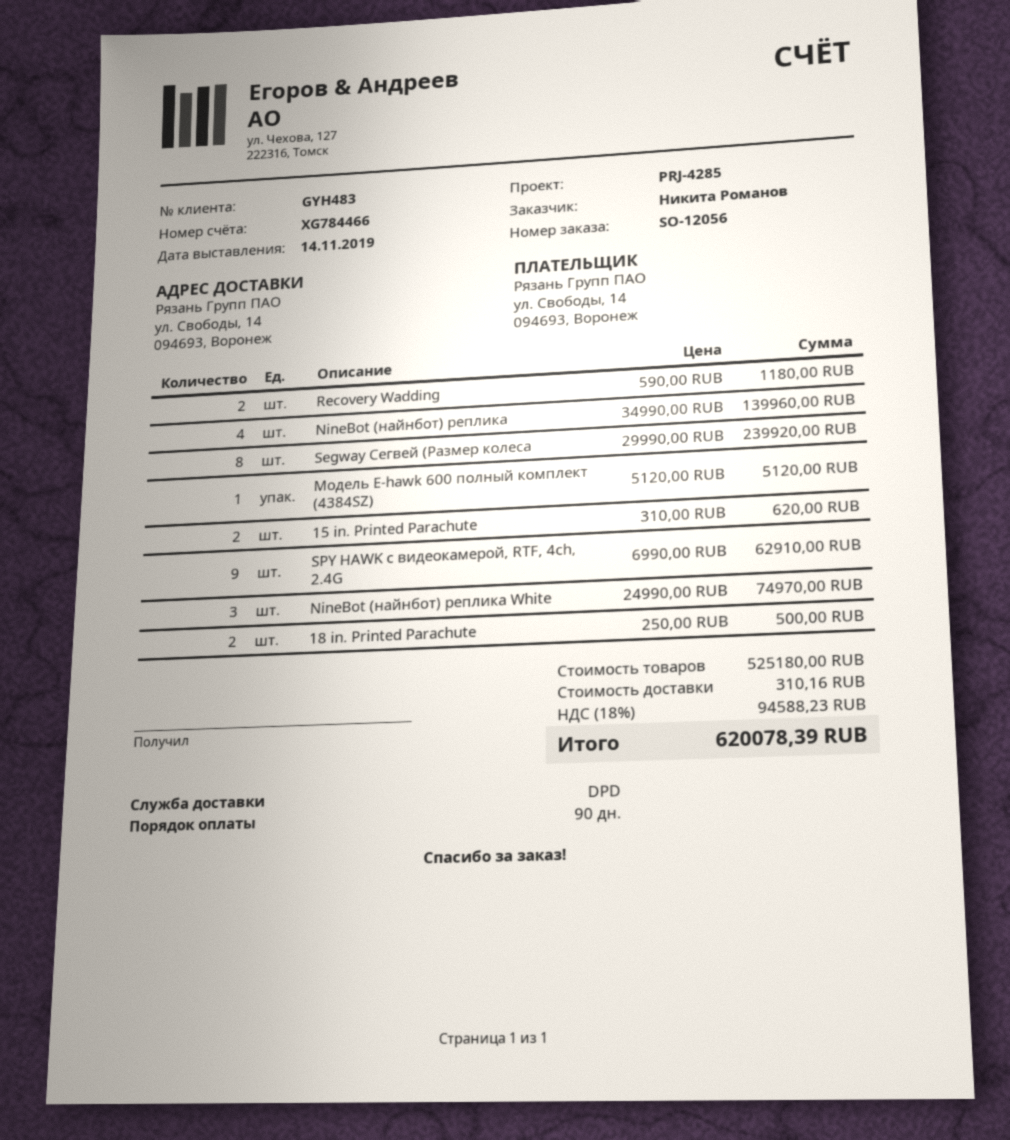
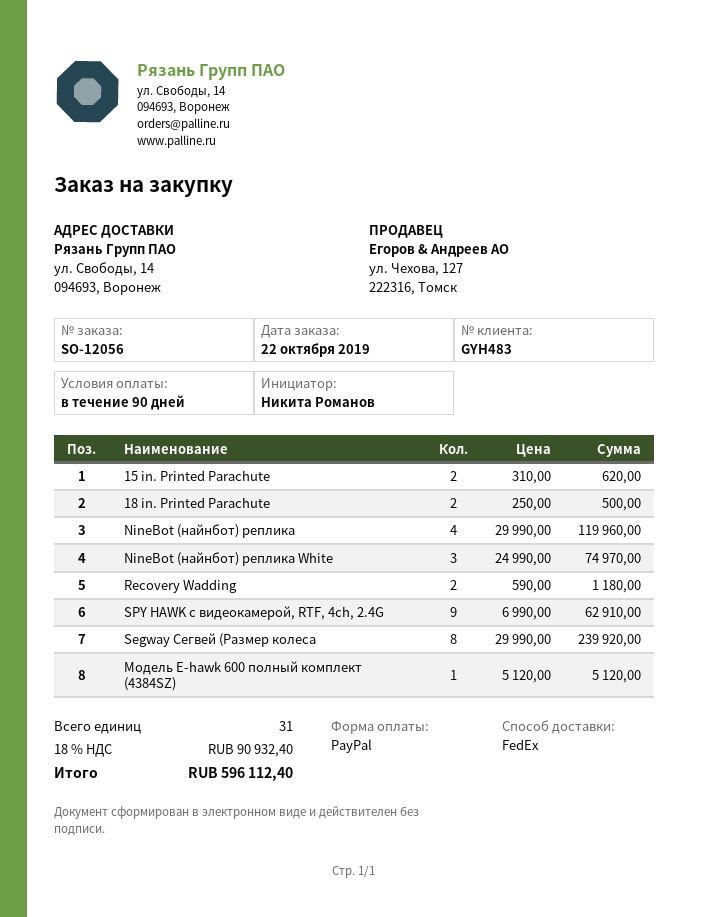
shipping method: DPD -> FedEx
NineBot (найнбот) реплика: 4 x 34990.00 = 139960.00 -> 4 x 29990.00 = 119960.00
shipping: 310.16 -> none
tax: 18% = 94588.23 -> 18% = 90932.40
total: 620078.39 -> 596112.40

